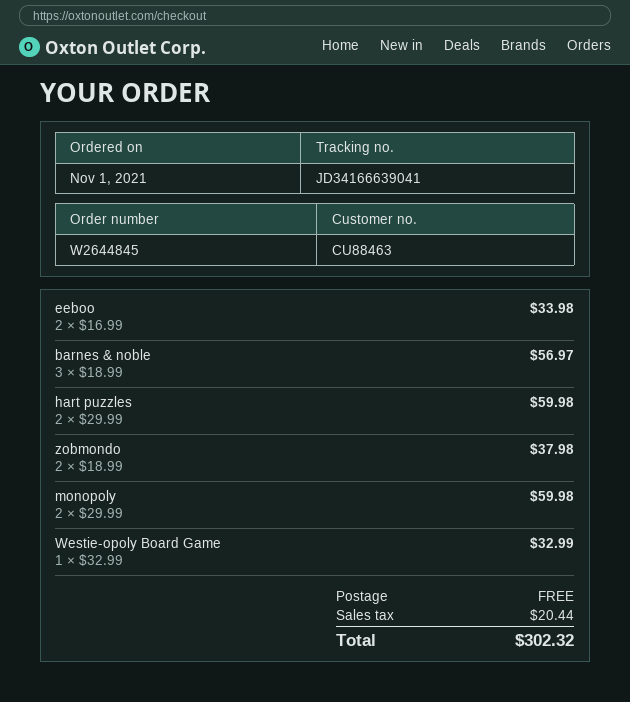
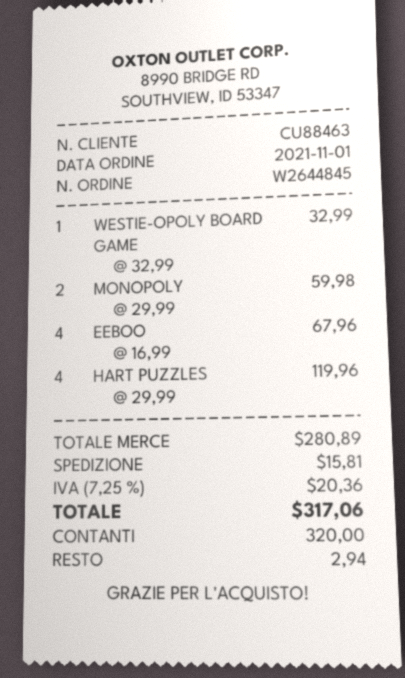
eeboo: 2 x 16.99 = 33.98 -> 4 x 16.99 = 67.96
barnes & noble: 3 x 18.99 = 56.97 -> none
hart puzzles: 2 x 29.99 = 59.98 -> 4 x 29.99 = 119.96
zobmondo: 2 x 18.99 = 37.98 -> none
shipping: 0.00 -> 15.81
tax: 20.44 -> 20.36
total: 302.32 -> 317.06

